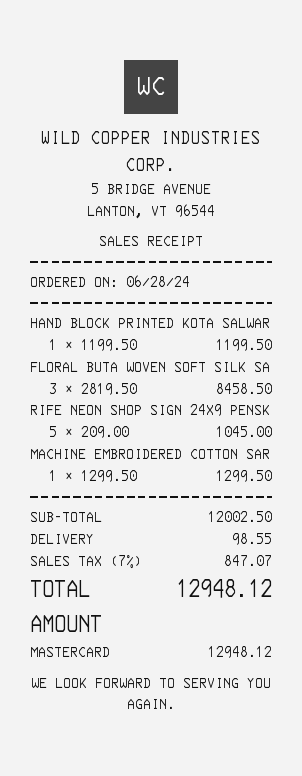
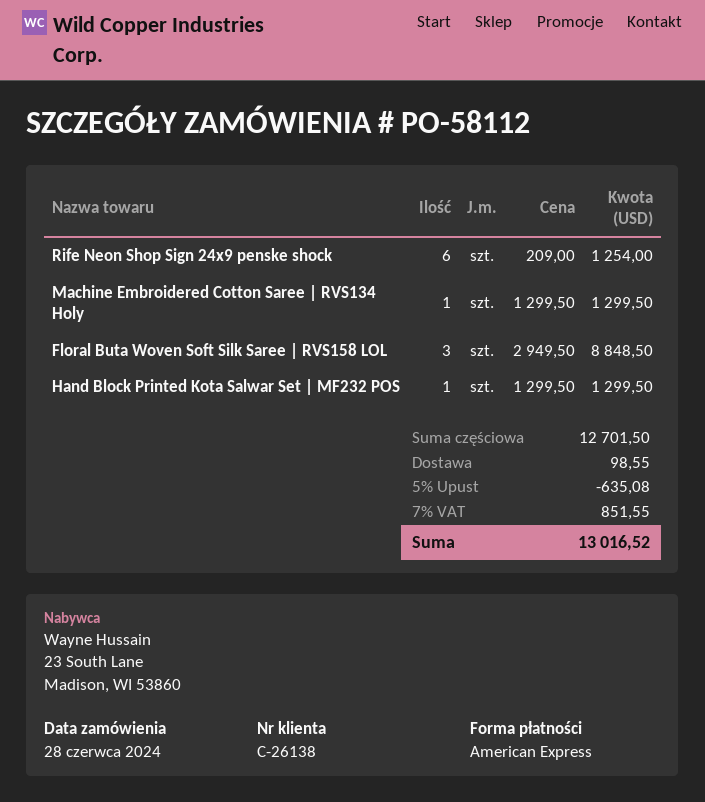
payment method: Mastercard -> American Express
HAND BLOCK PRINTED KOTA SALWAR: 1 x 1199.50 = 1199.50 -> 1 x 1299.50 = 1299.50
FLORAL BUTA WOVEN SOFT SILK SA: 3 x 2819.50 = 8458.50 -> 3 x 2949.50 = 8848.50
RIFE NEON SHOP SIGN 24X9 PENSK: 5 x 209.00 = 1045.00 -> 6 x 209.00 = 1254.00
subtotal: 12002.50 -> 12701.50
discount: none -> 5% = 635.08
tax: 7% = 847.07 -> 7% = 851.55
total: 12948.12 -> 13016.52

